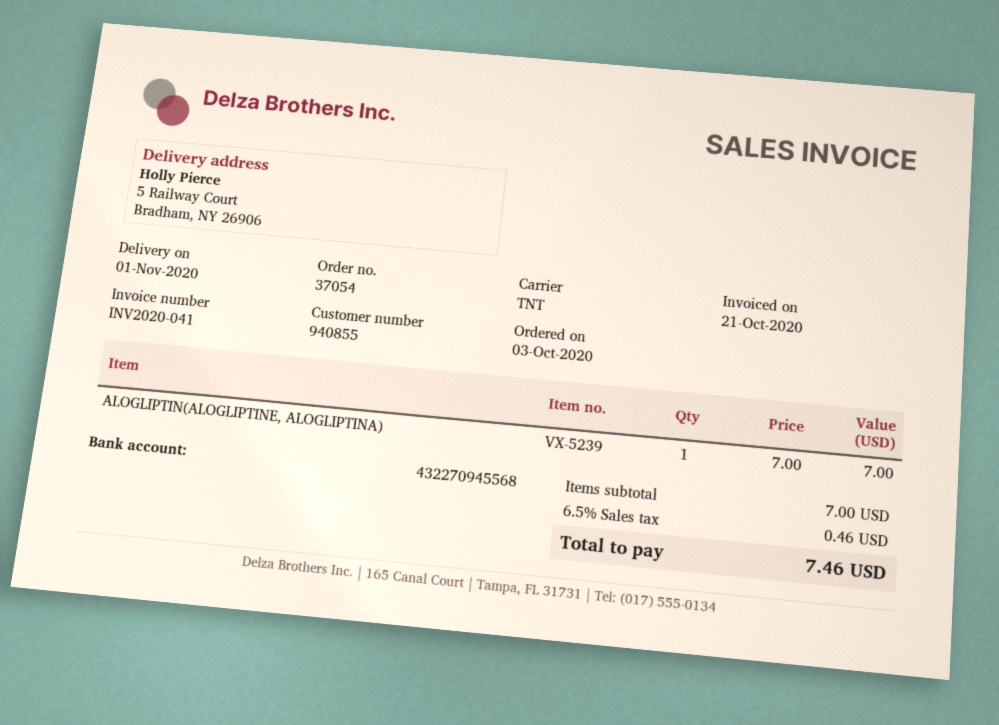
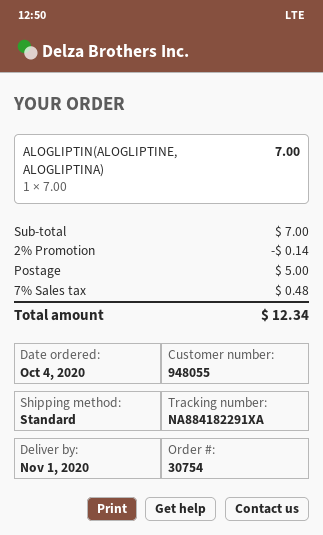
order number: 37054 -> 30754
order date: 2020-10-03 -> 2020-10-04
customer number: 940855 -> 948055
shipping method: TNT -> standard
discount: none -> 2% = 0.14
shipping: none -> 5.00
tax: 6.5% = 0.46 -> 7% = 0.48
total: 7.46 -> 12.34

